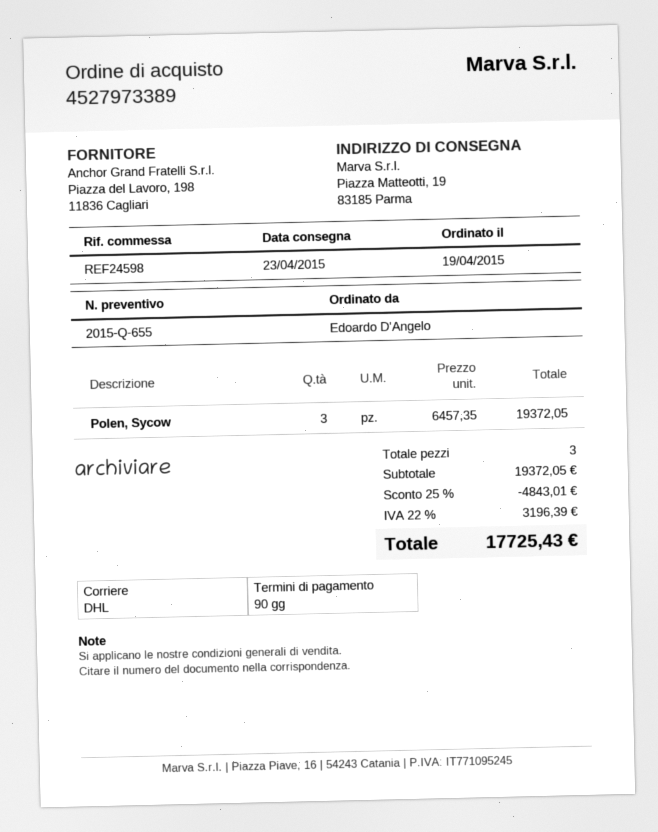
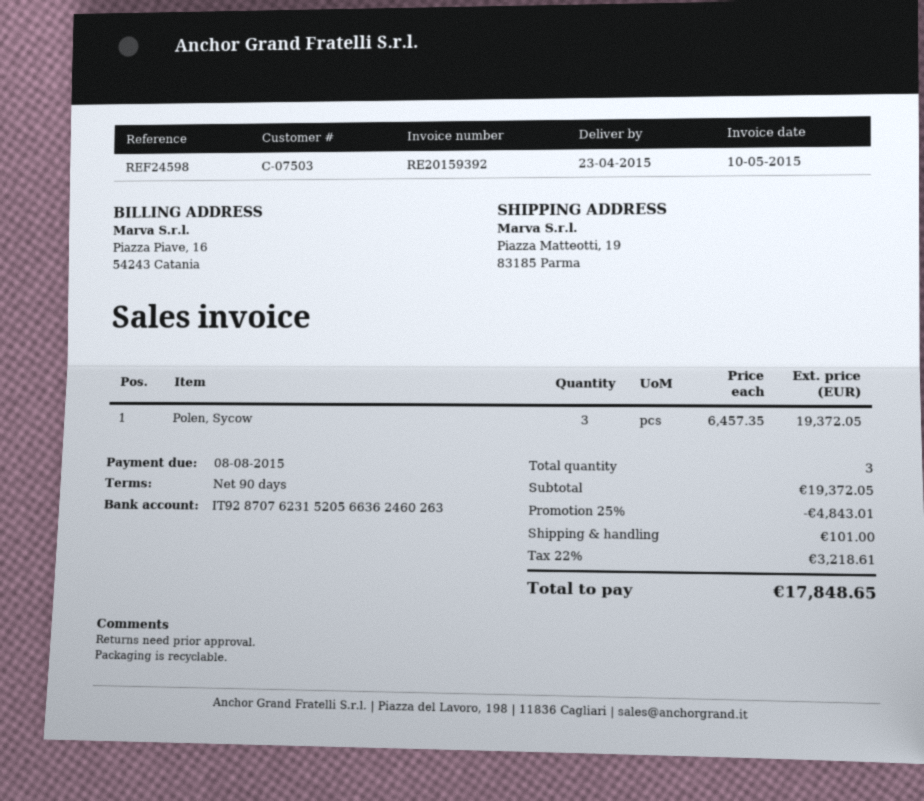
shipping: none -> 101.00
tax: 22% = 3196.39 -> 22% = 3218.61
total: 17725.43 -> 17848.65

